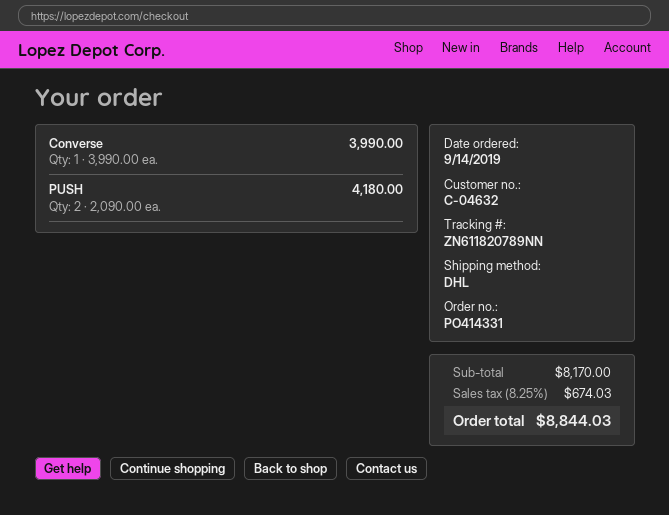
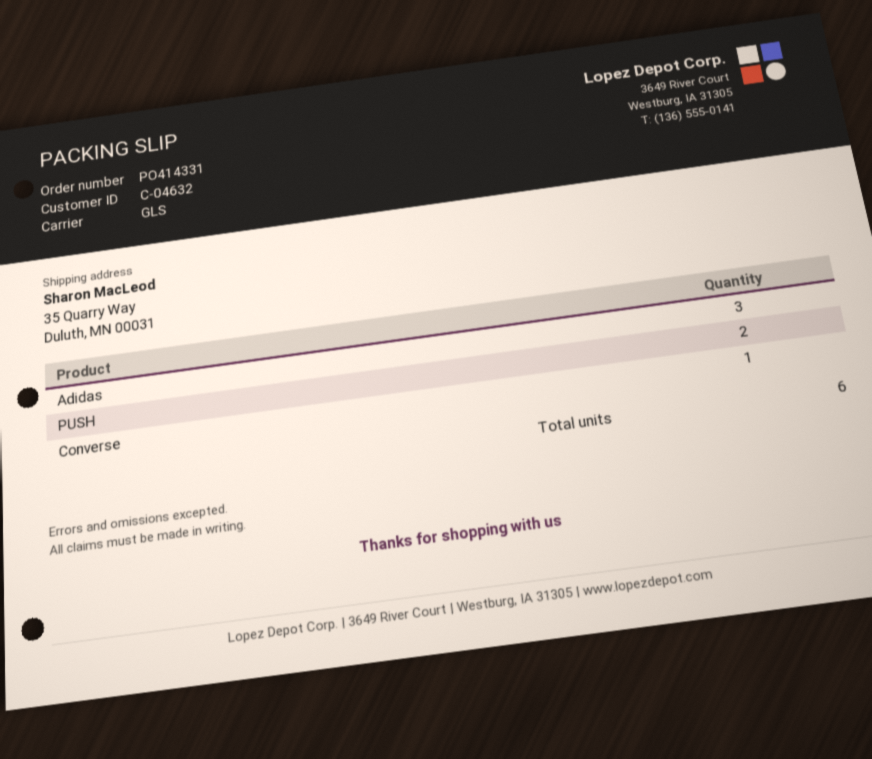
shipping method: DHL -> GLS
Adidas: none -> 3

